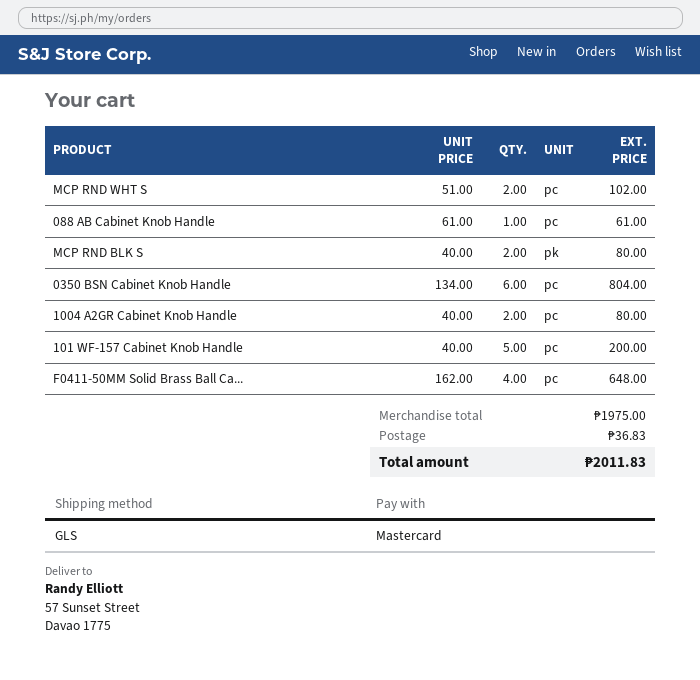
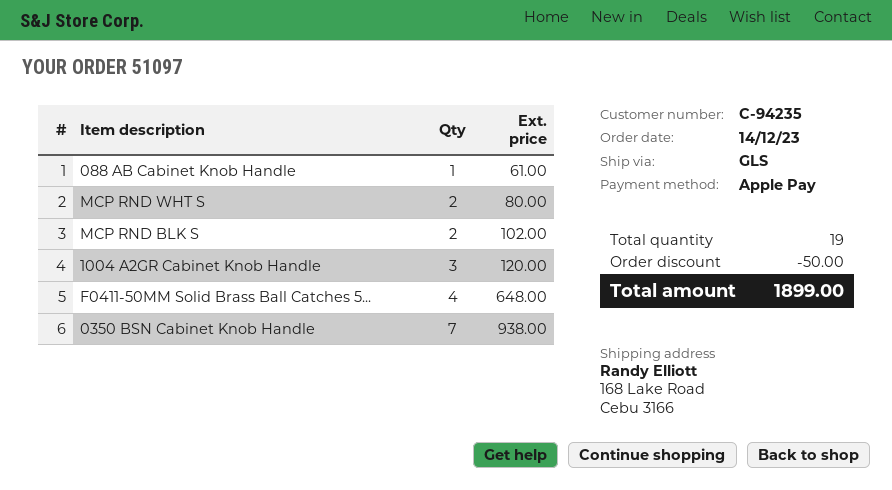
payment method: Mastercard -> Apple Pay
ship to: 57 Sunset Street, Davao 1775 -> 168 Lake Road, Cebu 3166
MCP RND WHT S: 2 for 102.00 -> 2 for 80.00
MCP RND BLK S: 2 for 80.00 -> 2 for 102.00
0350 BSN Cabinet Knob Handle: 6 for 804.00 -> 7 for 938.00
1004 A2GR Cabinet Knob Handle: 2 for 80.00 -> 3 for 120.00
101 WF-157 Cabinet Knob Handle: 5 for 200.00 -> none
discount: none -> 50.00
shipping: 36.83 -> none
total: 2011.83 -> 1899.00

